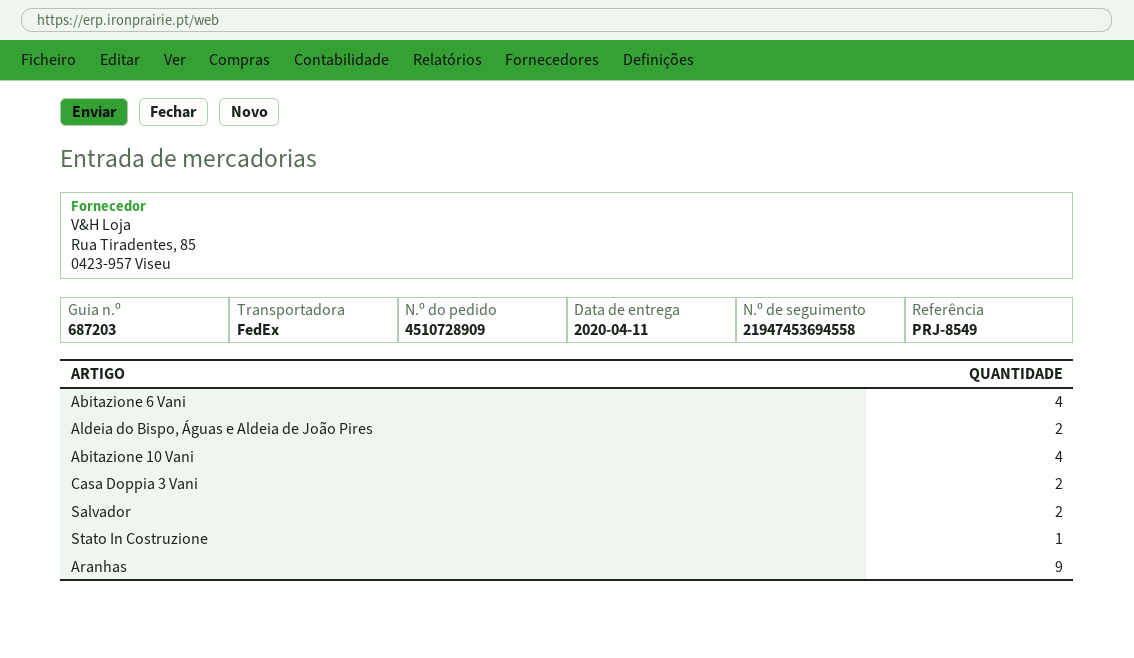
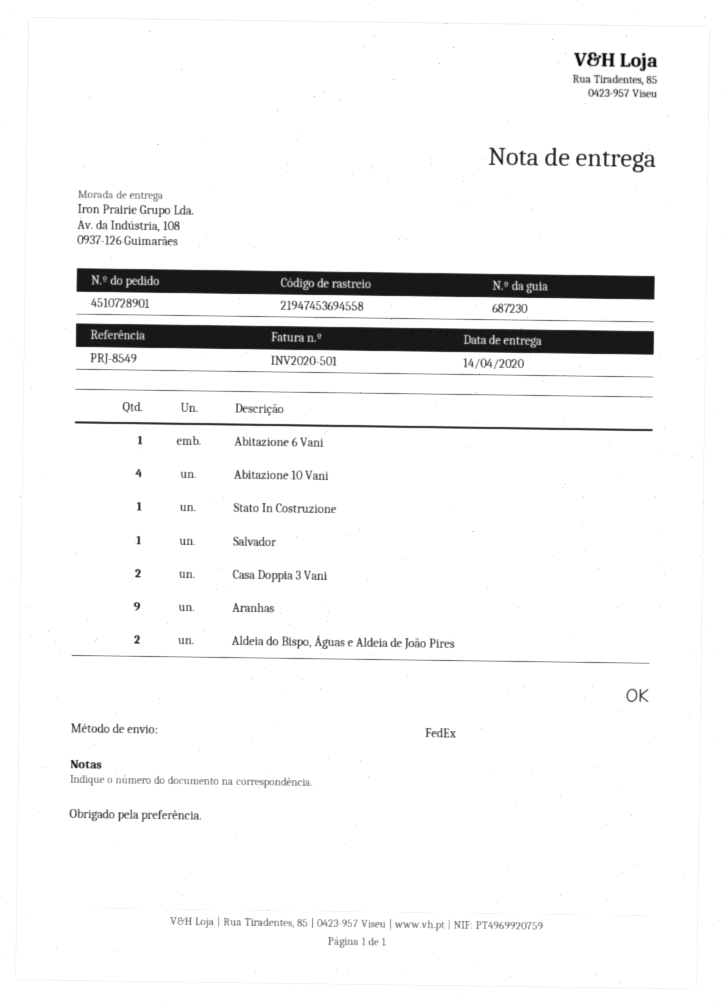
order number: 4510728909 -> 4510728901
delivery note number: 687203 -> 687230
delivery date: 2020-04-11 -> 2020-04-14
Abitazione 6 Vani: 4 -> 1
Salvador: 2 -> 1

